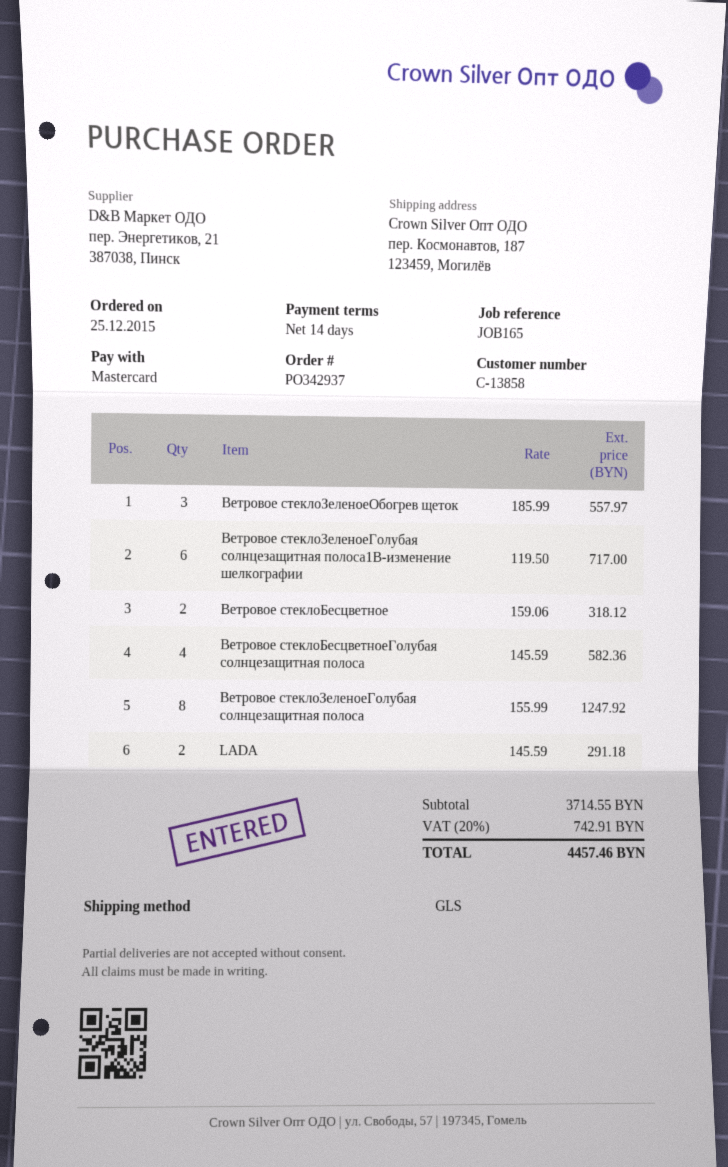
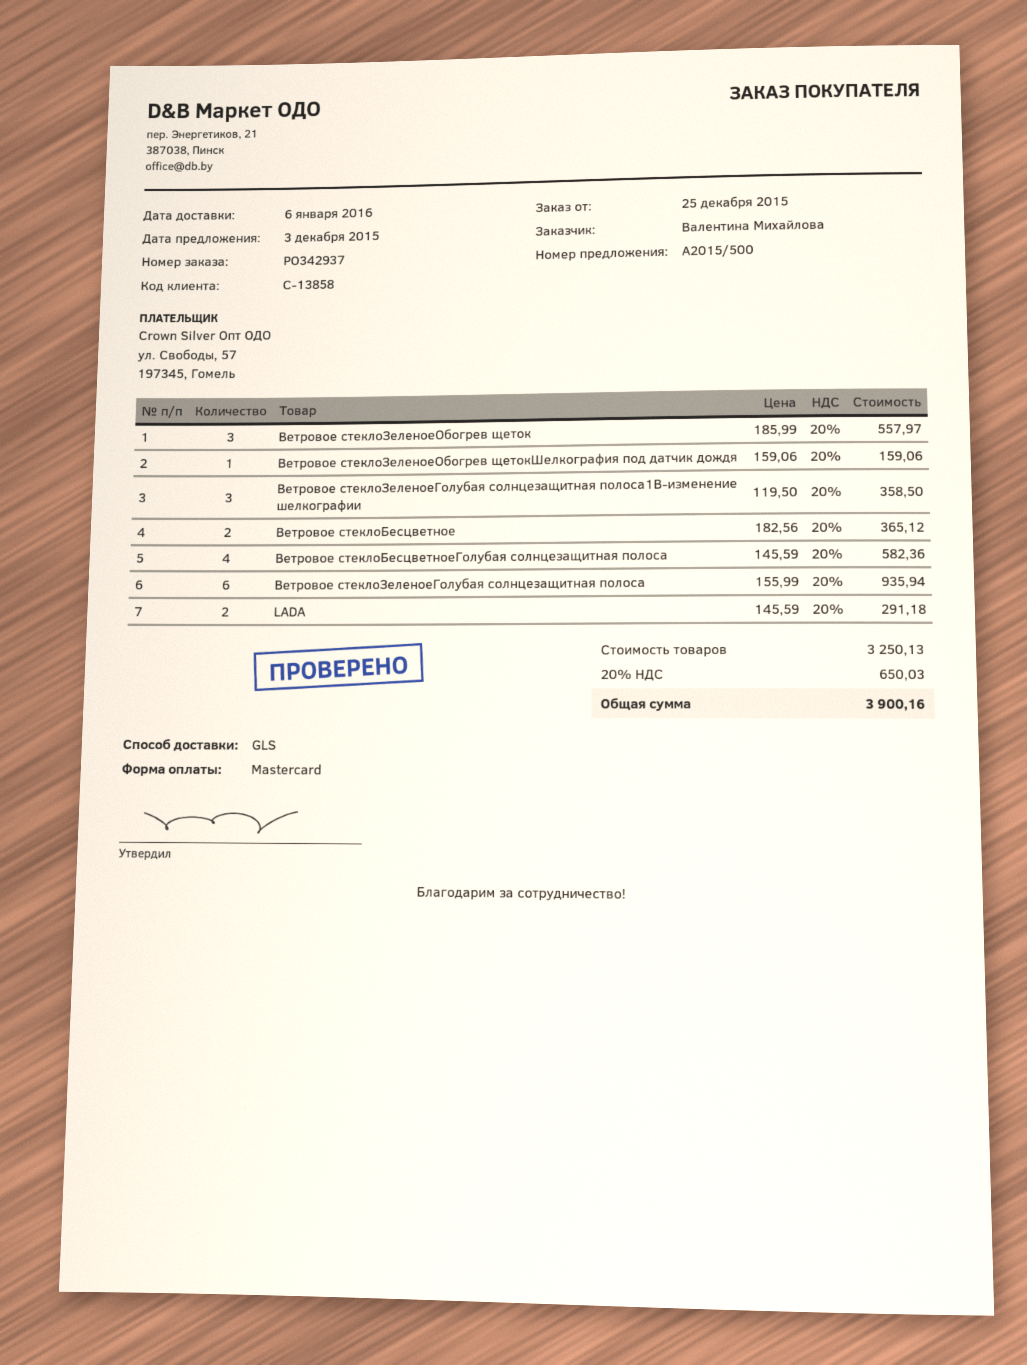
Ветровое стеклоЗеленоеГолубая солнцезащитная полоса1B-изменение шелкографии: 6 x 119.50 = 717.00 -> 3 x 119.50 = 358.50
Ветровое стеклоБесцветное: 2 x 159.06 = 318.12 -> 2 x 182.56 = 365.12
Ветровое стеклоЗеленоеГолубая солнцезащитная полоса: 8 x 155.99 = 1247.92 -> 6 x 155.99 = 935.94
Ветровое стеклоЗеленоеОбогрев щетокШелкография под датчик дождя: none -> 1 x 159.06 = 159.06
subtotal: 3714.55 -> 3250.13
tax: 20% = 742.91 -> 20% = 650.03
total: 4457.46 -> 3900.16

